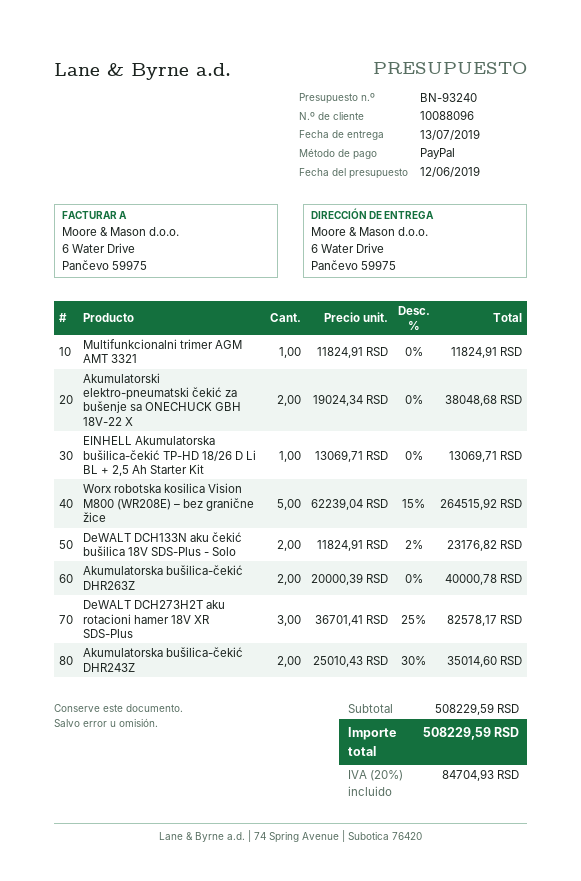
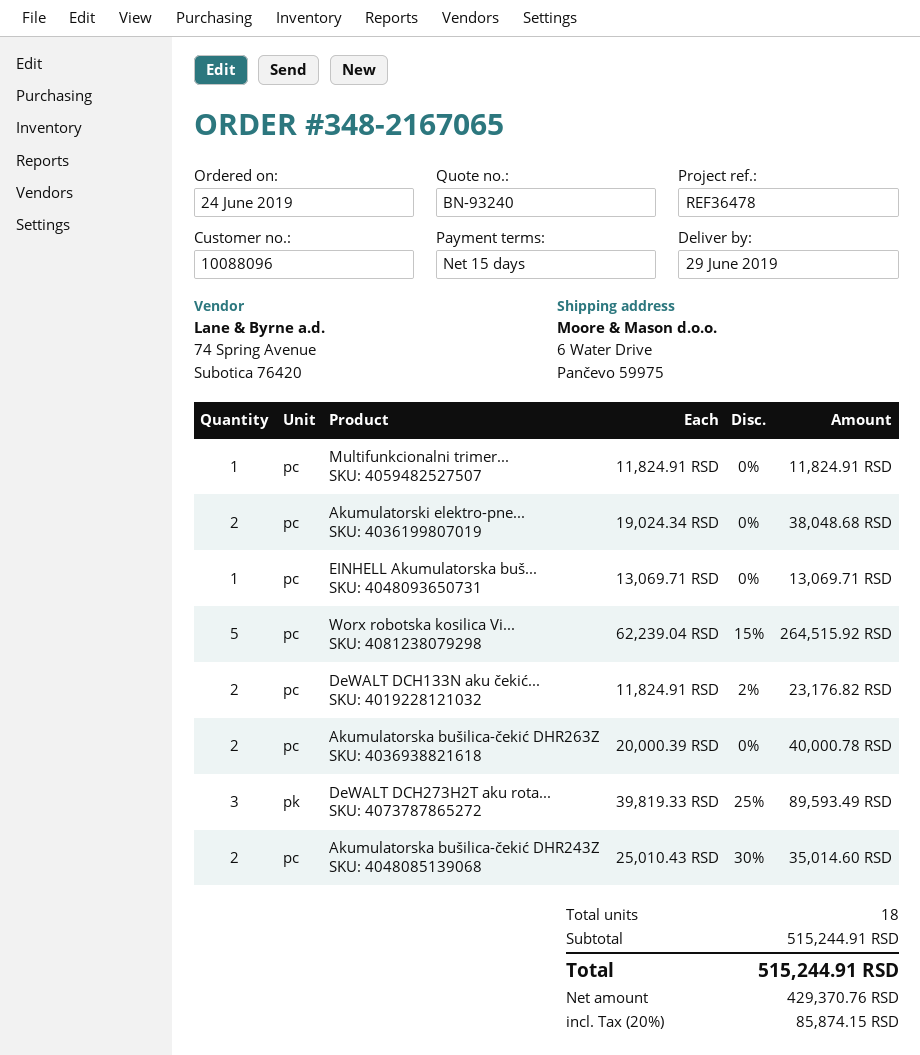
delivery date: 2019-07-13 -> 2019-06-29
DeWALT DCH273H2T aku rotacioni hamer 18V XR SDS-Plus: 3 x 36701.41 - 25% = 82578.17 -> 3 x 39819.33 - 25% = 89593.49
subtotal: 508229.59 -> 515244.91
tax: 20% = 84704.93 -> 20% = 85874.15
total: 508229.59 -> 515244.91

